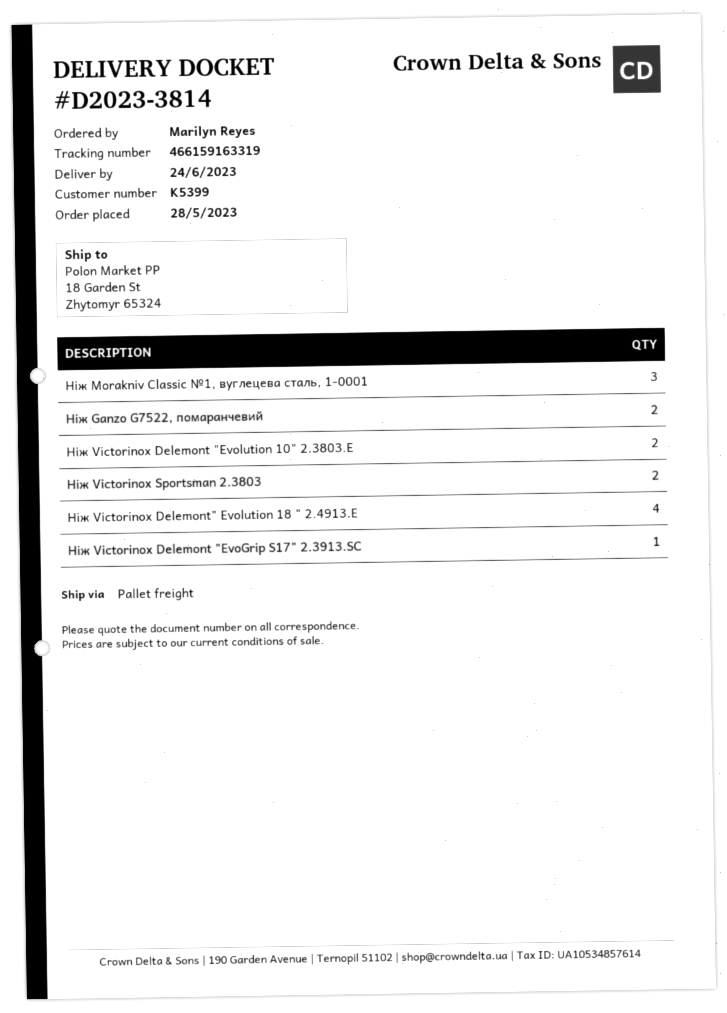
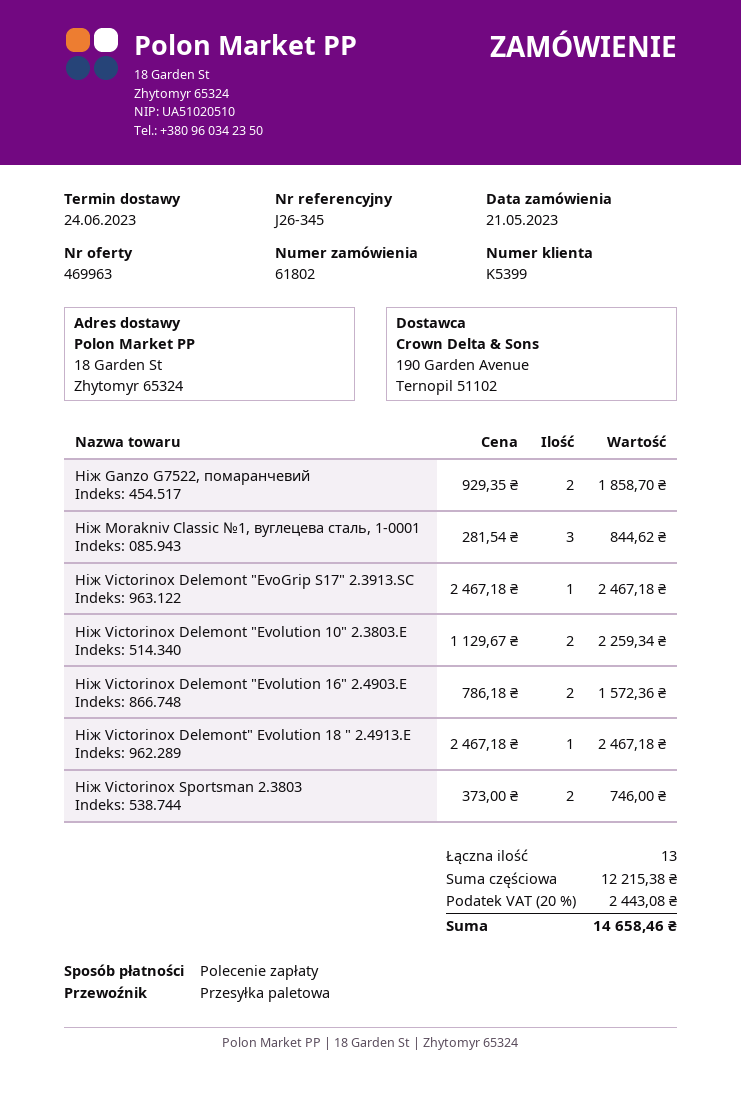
order date: 2023-05-28 -> 2023-05-21
Ніж Victorinox Delemont" Evolution 18 " 2.4913.E: 4 -> 1
Ніж Victorinox Delemont "Evolution 16" 2.4903.E: none -> 2

